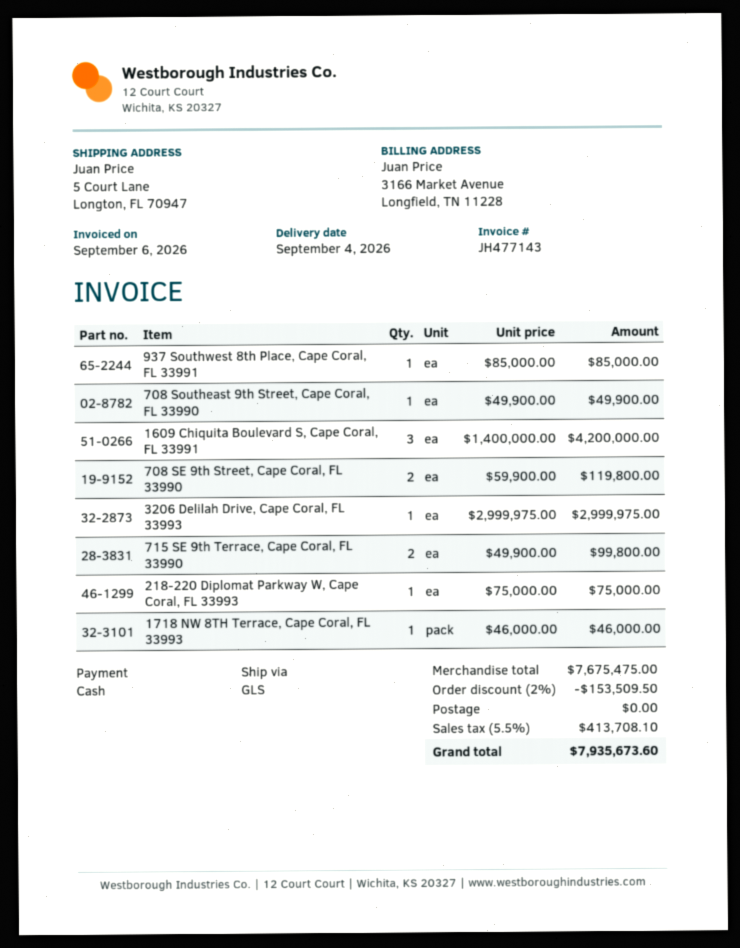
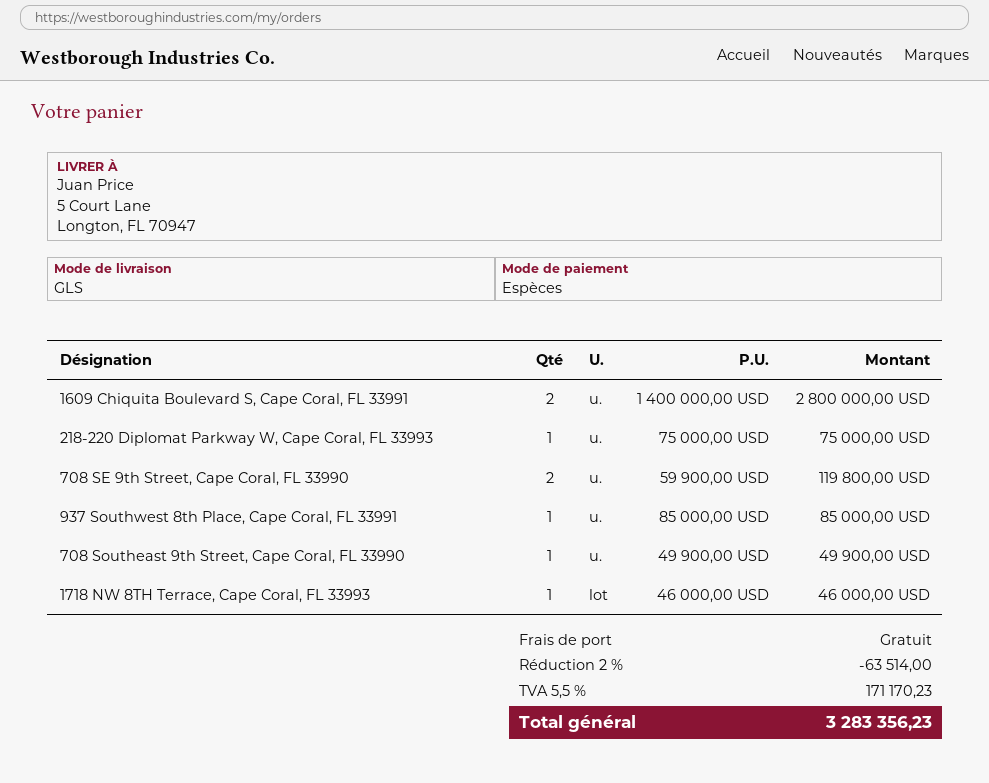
1609 Chiquita Boulevard S, Cape Coral, FL 33991: 3 x 1400000.00 = 4200000.00 -> 2 x 1400000.00 = 2800000.00
3206 Delilah Drive, Cape Coral, FL 33993: 1 x 2999975.00 = 2999975.00 -> none
715 SE 9th Terrace, Cape Coral, FL 33990: 2 x 49900.00 = 99800.00 -> none
discount: 2% = 153509.50 -> 2% = 63514.00
tax: 5.5% = 413708.10 -> 5.5% = 171170.23
total: 7935673.60 -> 3283356.23

